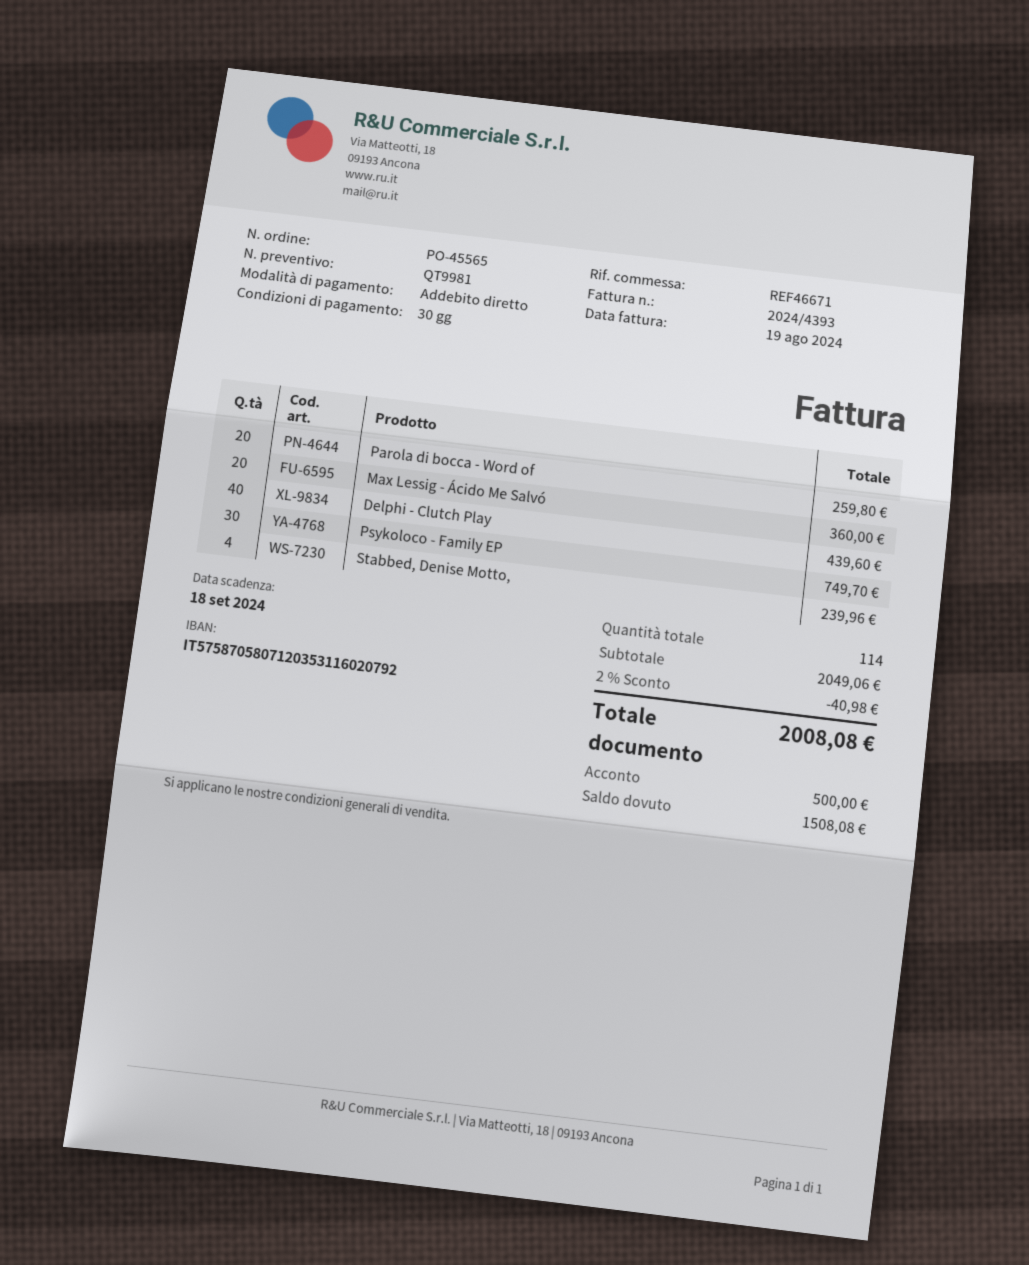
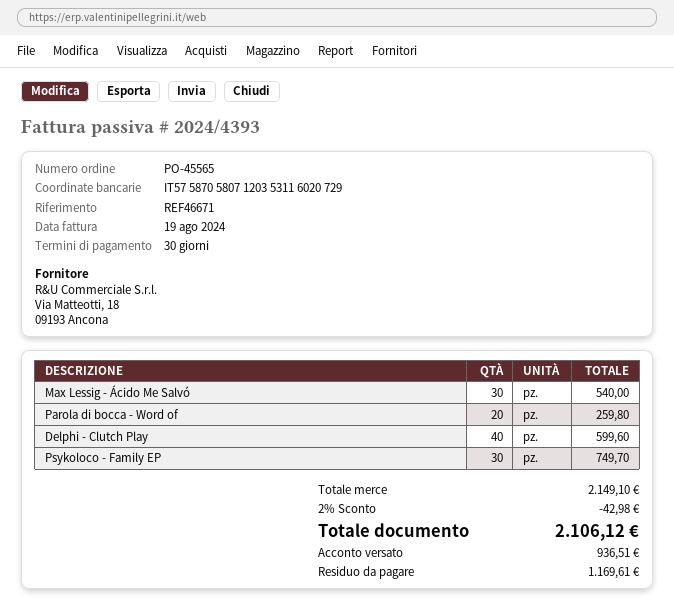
bank account: IT5758705807120353116020792 -> IT5758705807120353116020729
Max Lessig - Ácido Me Salvó: 20 for 360.00 -> 30 for 540.00
Delphi - Clutch Play: 40 for 439.60 -> 40 for 599.60
Stabbed, Denise Motto,: 4 for 239.96 -> none
subtotal: 2049.06 -> 2149.10
discount: 2% = 40.98 -> 2% = 42.98
total: 2008.08 -> 2106.12
deposit: 500.00 -> 936.51
balance: 1508.08 -> 1169.61

